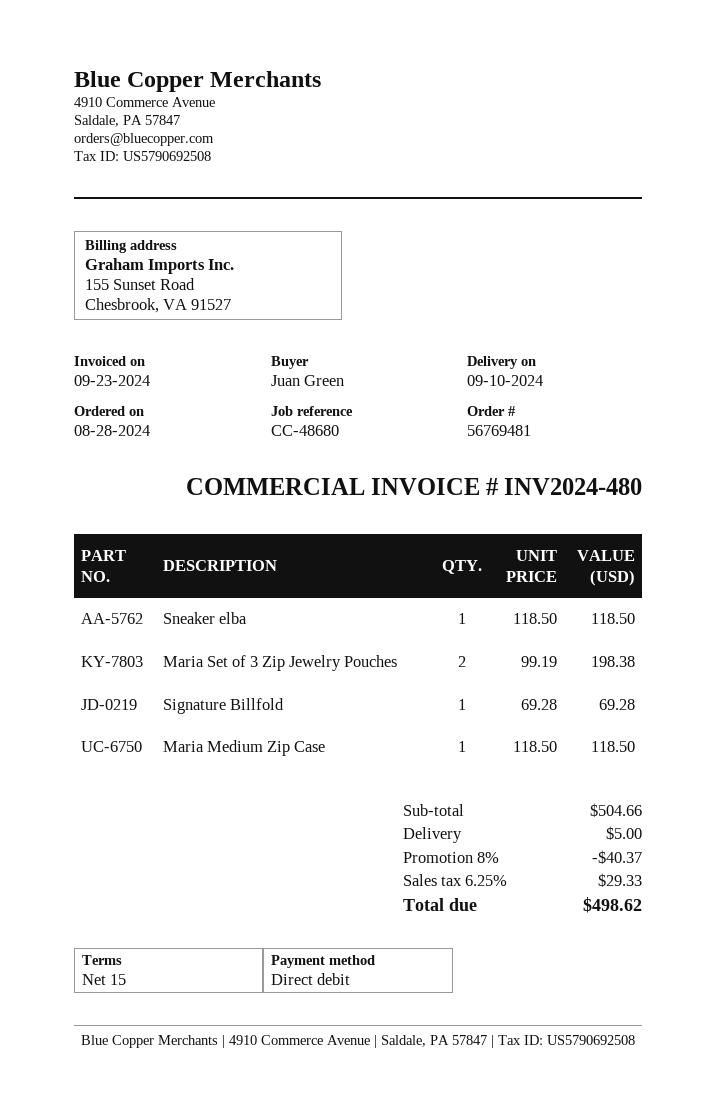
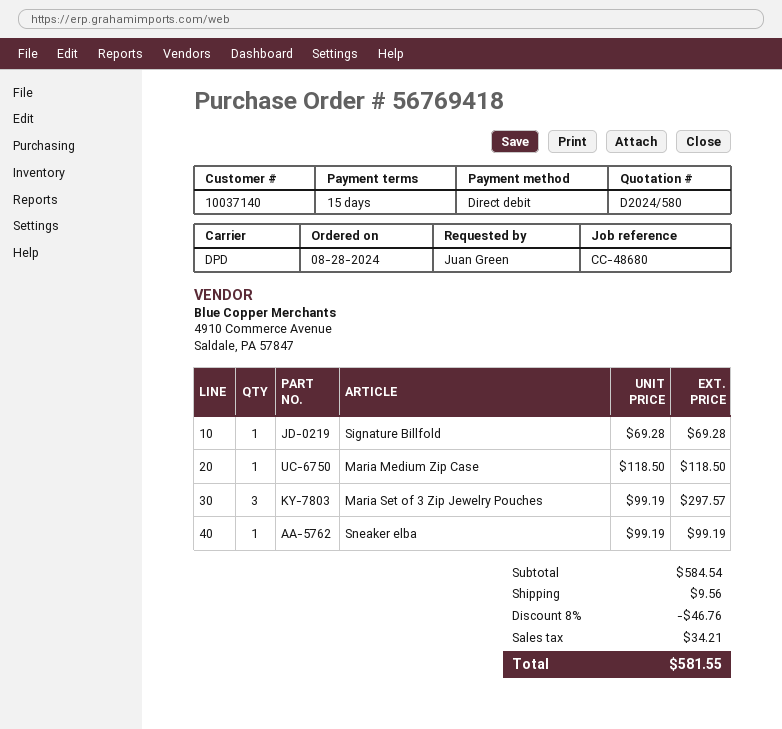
order number: 56769481 -> 56769418
Sneaker elba: 1 x 118.50 = 118.50 -> 1 x 99.19 = 99.19
Maria Set of 3 Zip Jewelry Pouches: 2 x 99.19 = 198.38 -> 3 x 99.19 = 297.57
subtotal: 504.66 -> 584.54
discount: 8% = 40.37 -> 8% = 46.76
shipping: 5.00 -> 9.56
tax: 29.33 -> 34.21
total: 498.62 -> 581.55

